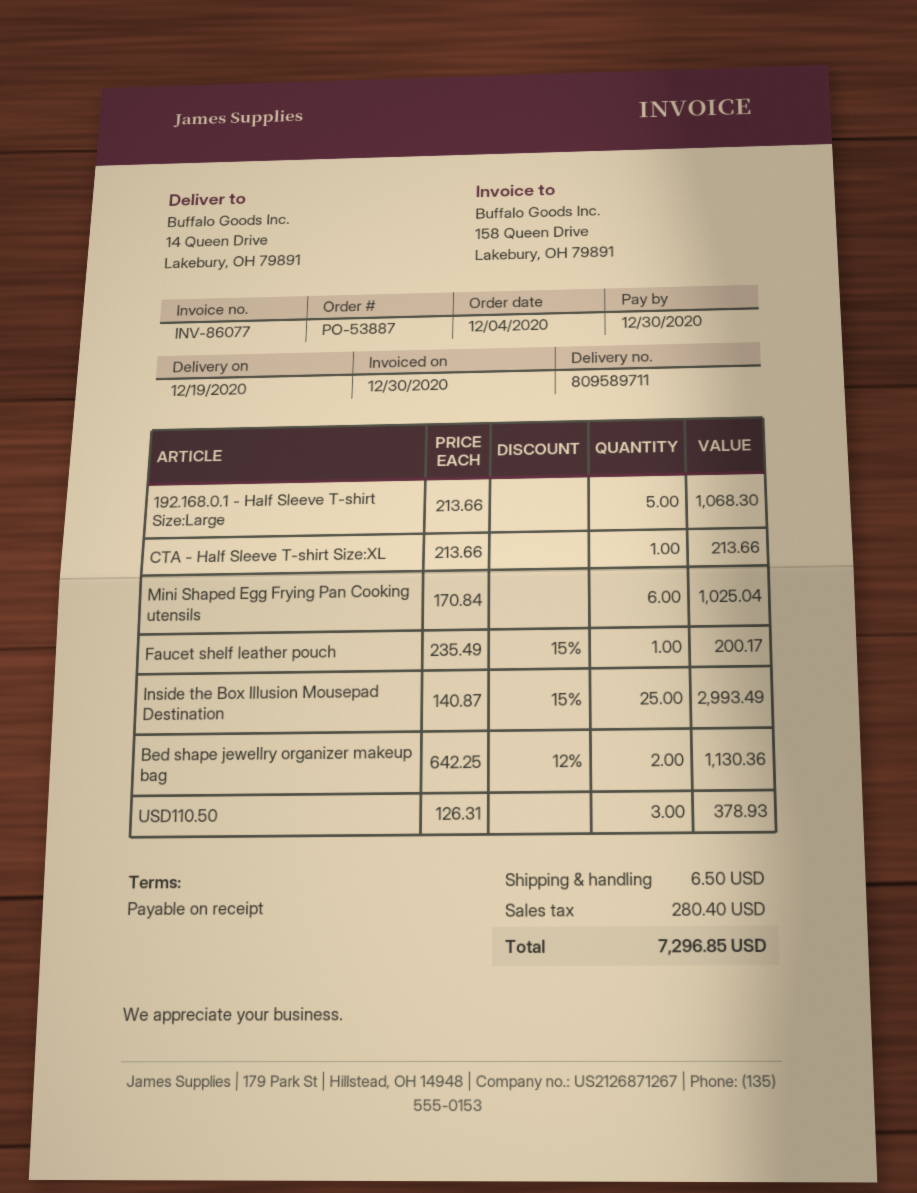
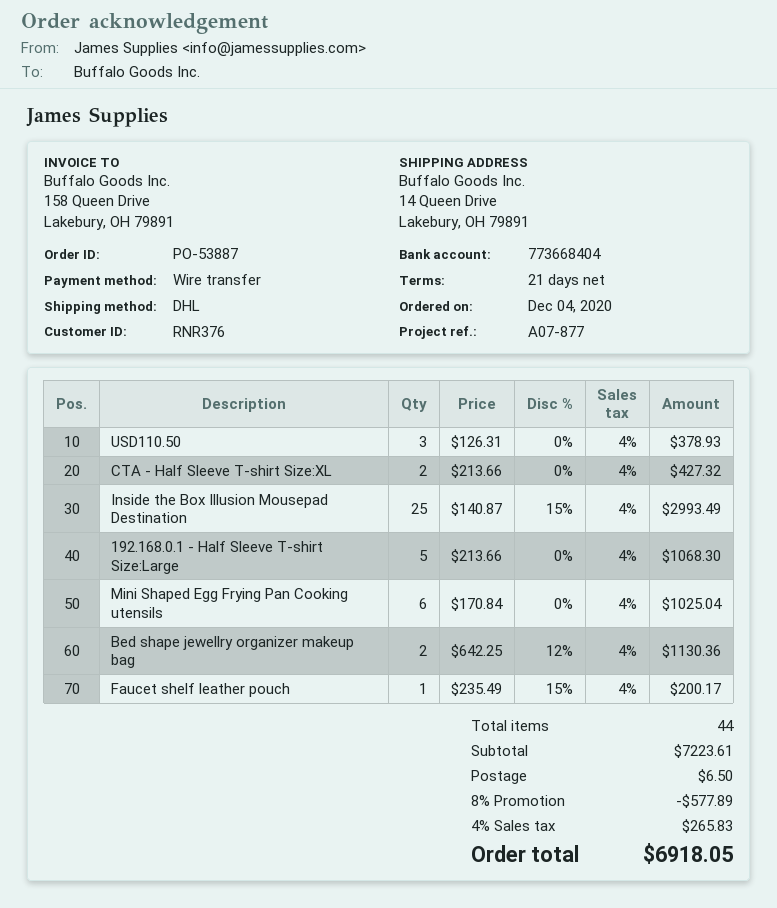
payment terms: on receipt -> 21 days
CTA - Half Sleeve T-shirt Size:XL: 1 x 213.66 = 213.66 -> 2 x 213.66 = 427.32
discount: none -> 8% = 577.89
tax: 280.40 -> 265.83
total: 7296.85 -> 6918.05

